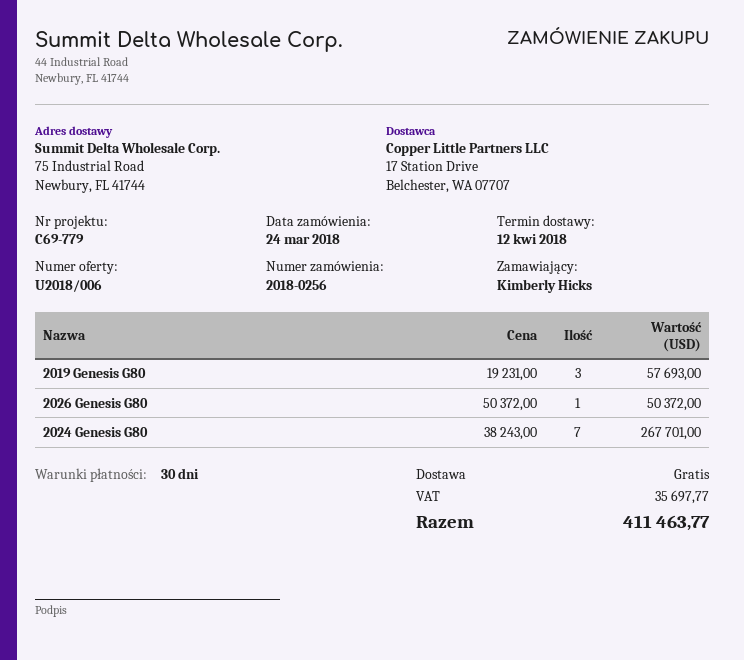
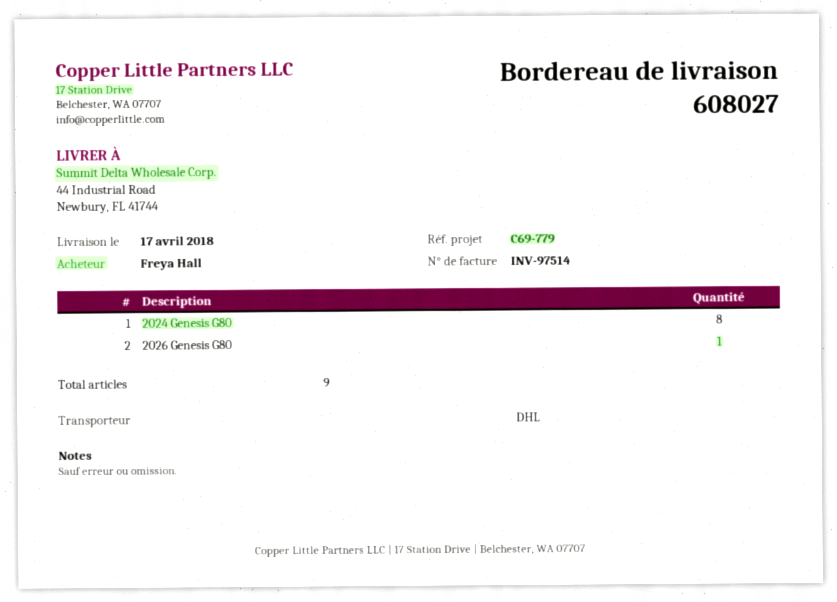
delivery date: 2018-04-12 -> 2018-04-17
ordered by: Kimberly Hicks -> Freya Hall
ship to: 75 Industrial Road, Newbury, FL 41744 -> 44 Industrial Road, Newbury, FL 41744
2019 Genesis G80: 3 -> none
2024 Genesis G80: 7 -> 8

